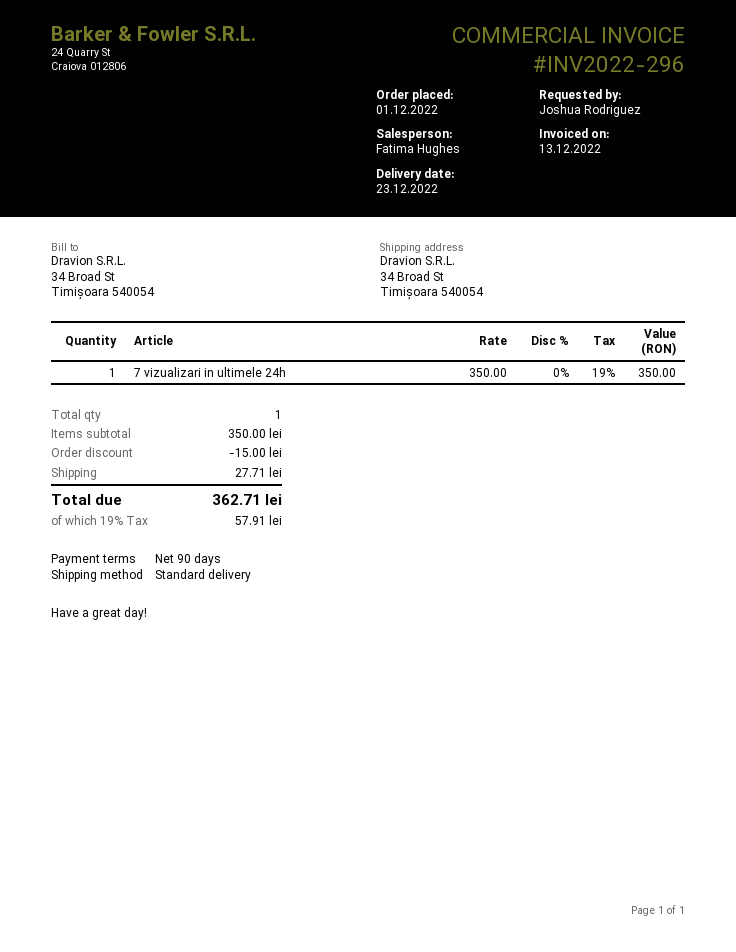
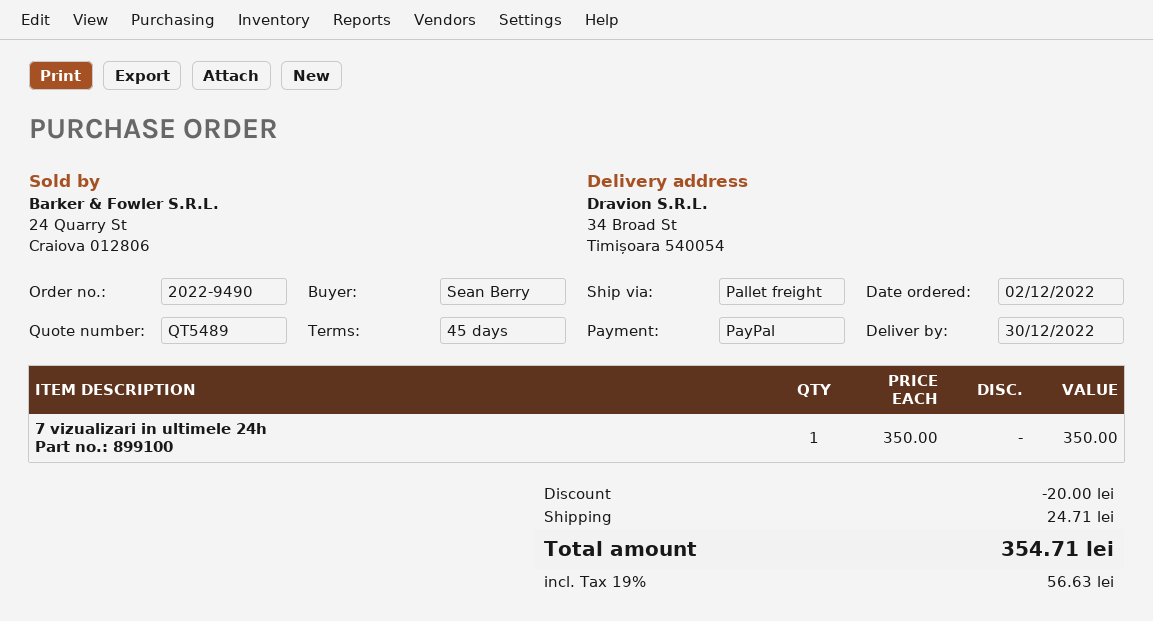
order date: 2022-12-01 -> 2022-12-02
delivery date: 2022-12-23 -> 2022-12-30
payment terms: 90 days -> 45 days
ordered by: Joshua Rodriguez -> Sean Berry
shipping method: standard -> pallet freight
discount: 15.00 -> 20.00
shipping: 27.71 -> 24.71
tax: 19% = 57.91 -> 19% = 56.63
total: 362.71 -> 354.71

